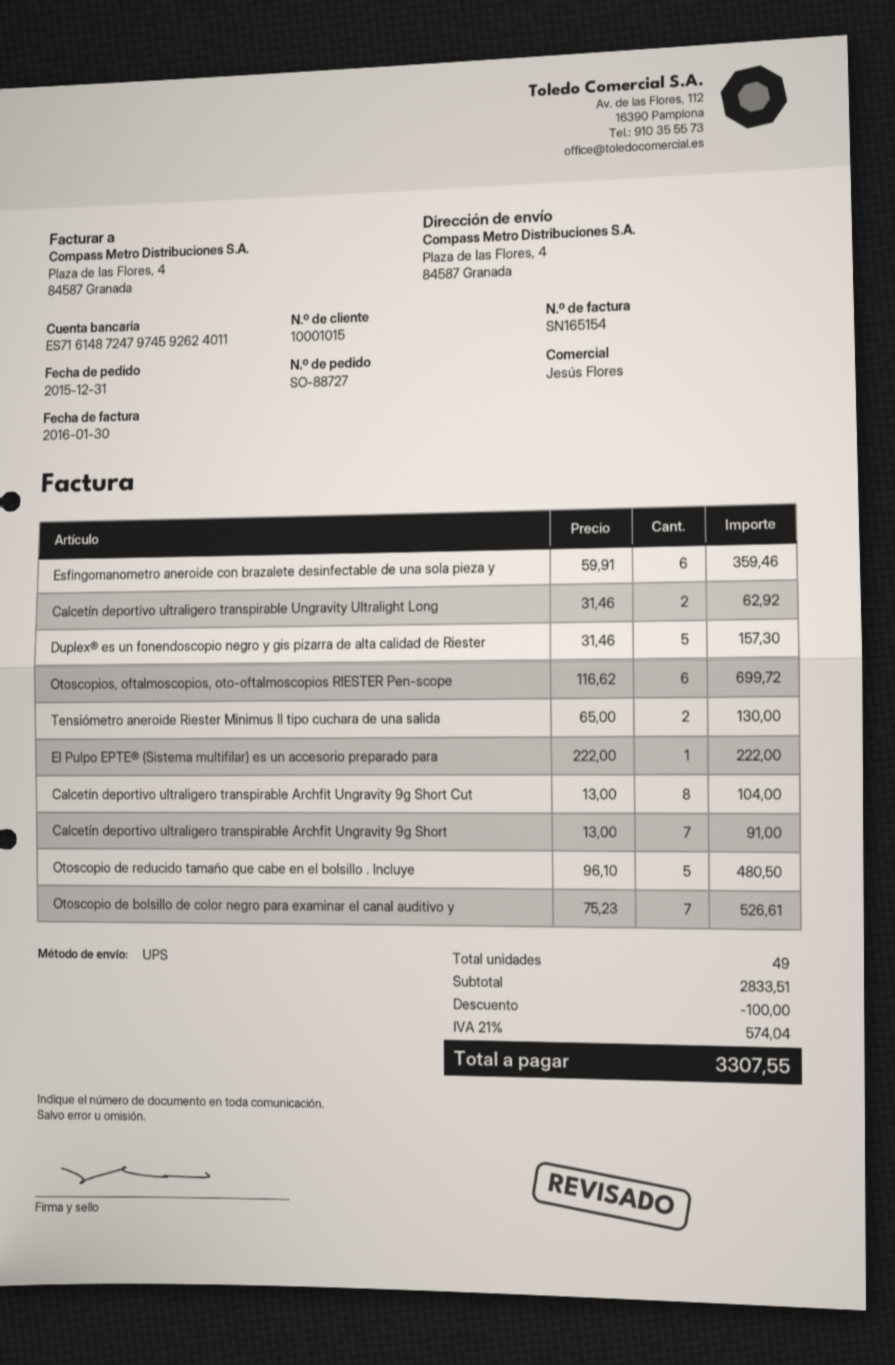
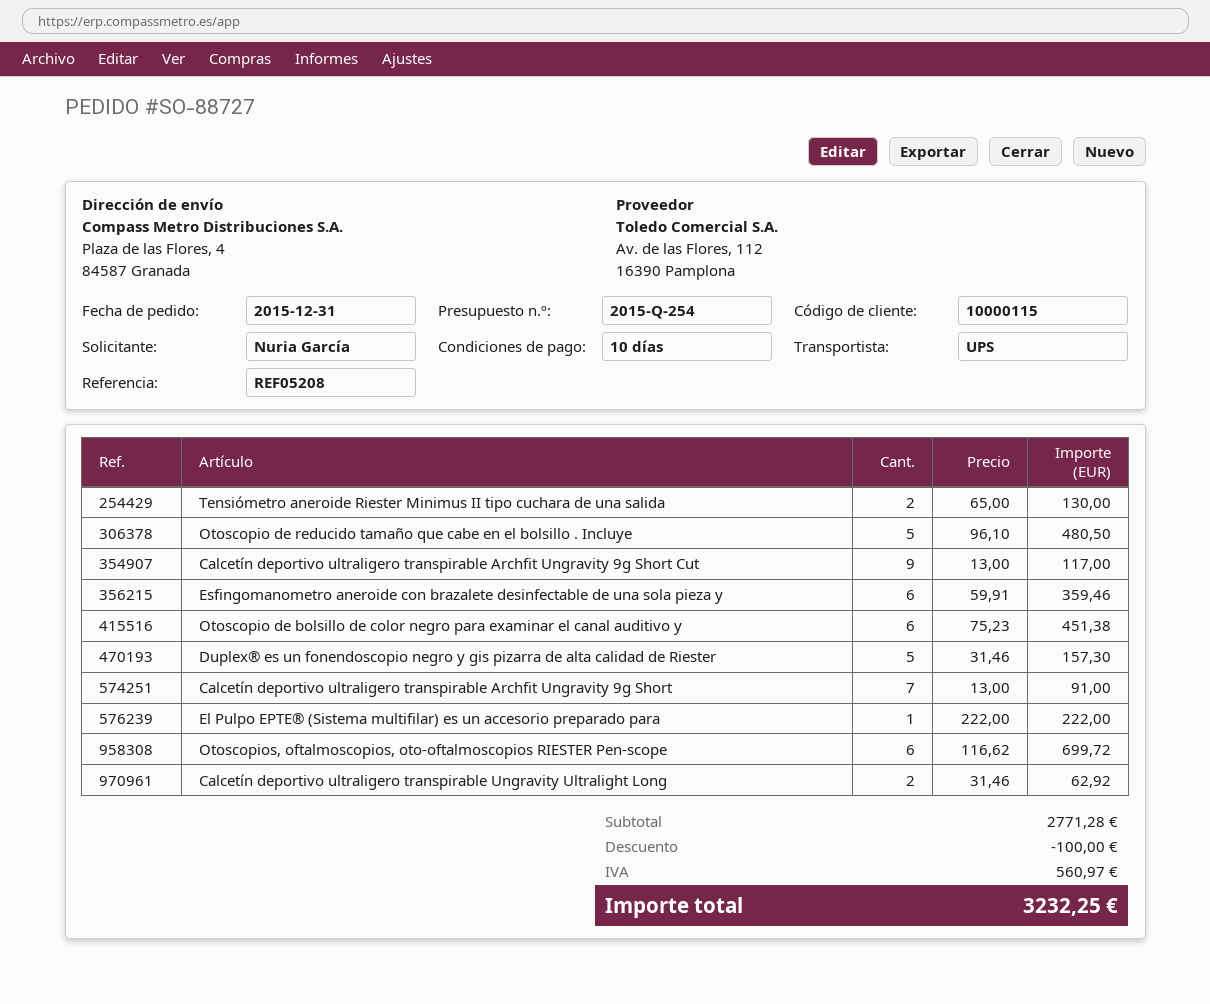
customer number: 10001015 -> 10000115
Calcetín deportivo ultraligero transpirable Archfit Ungravity 9g Short Cut: 8 x 13.00 = 104.00 -> 9 x 13.00 = 117.00
Otoscopio de bolsillo de color negro para examinar el canal auditivo y: 7 x 75.23 = 526.61 -> 6 x 75.23 = 451.38
subtotal: 2833.51 -> 2771.28
tax: 574.04 -> 560.97
total: 3307.55 -> 3232.25

